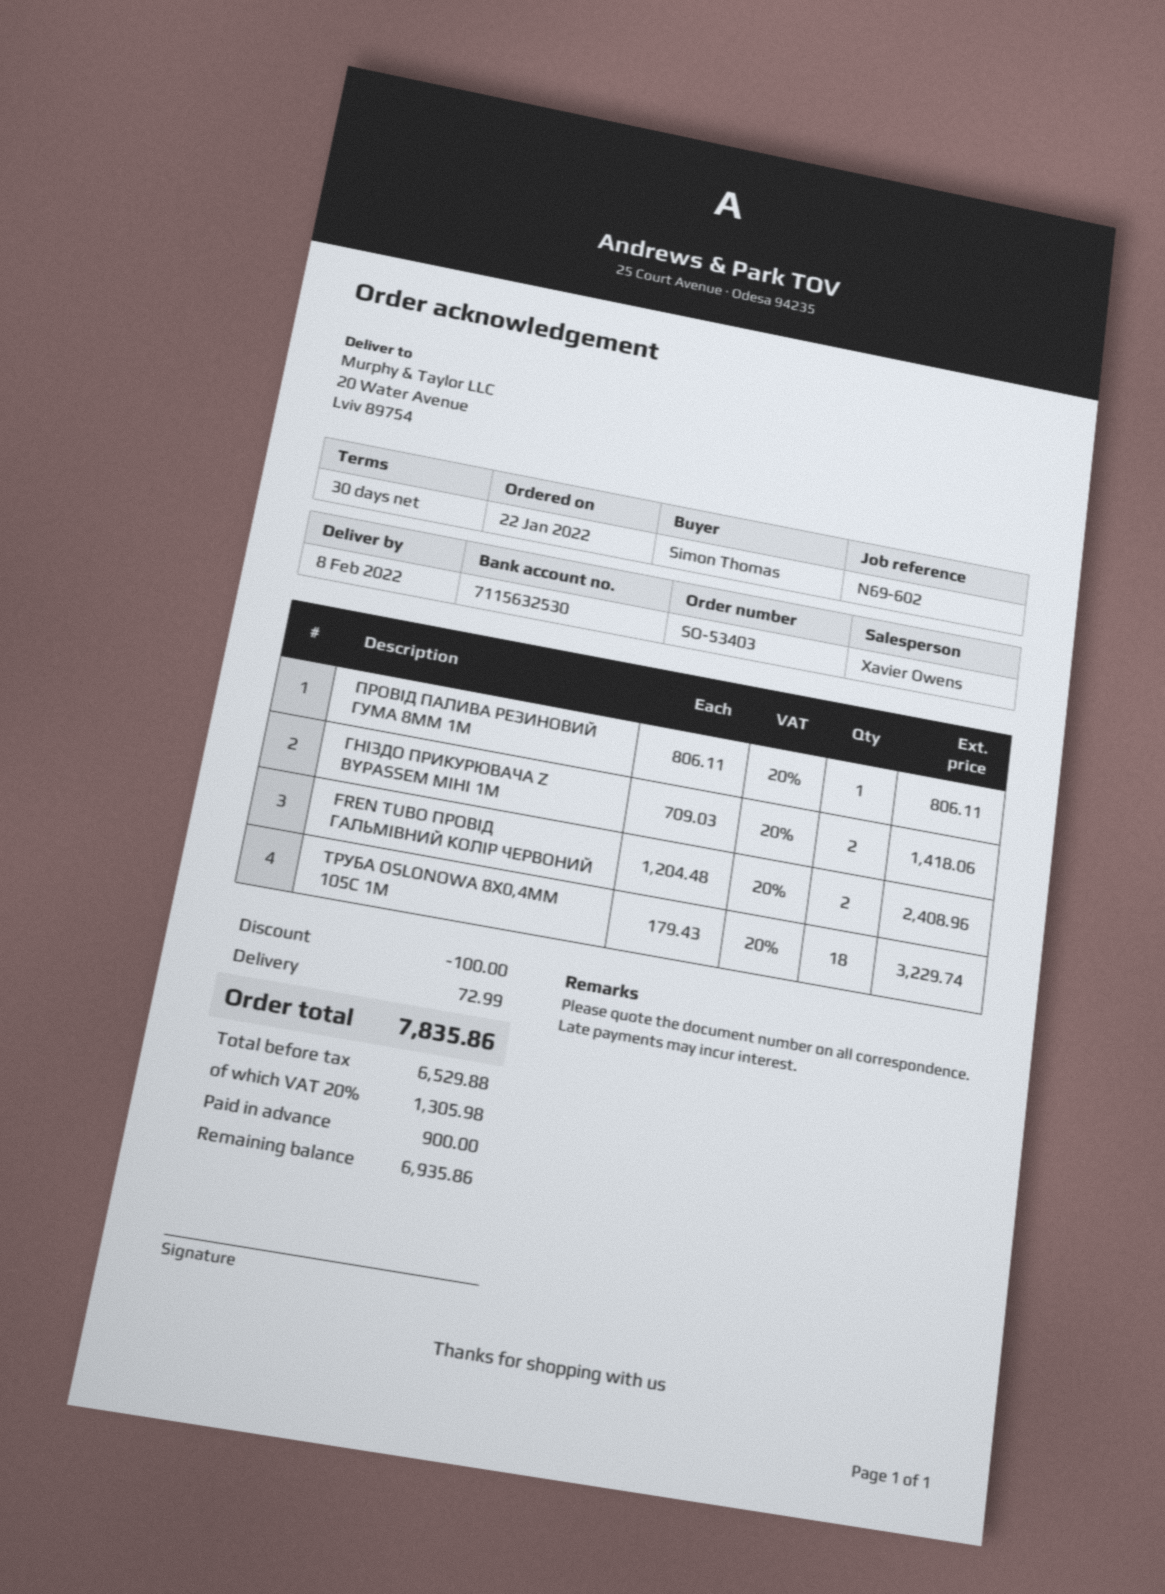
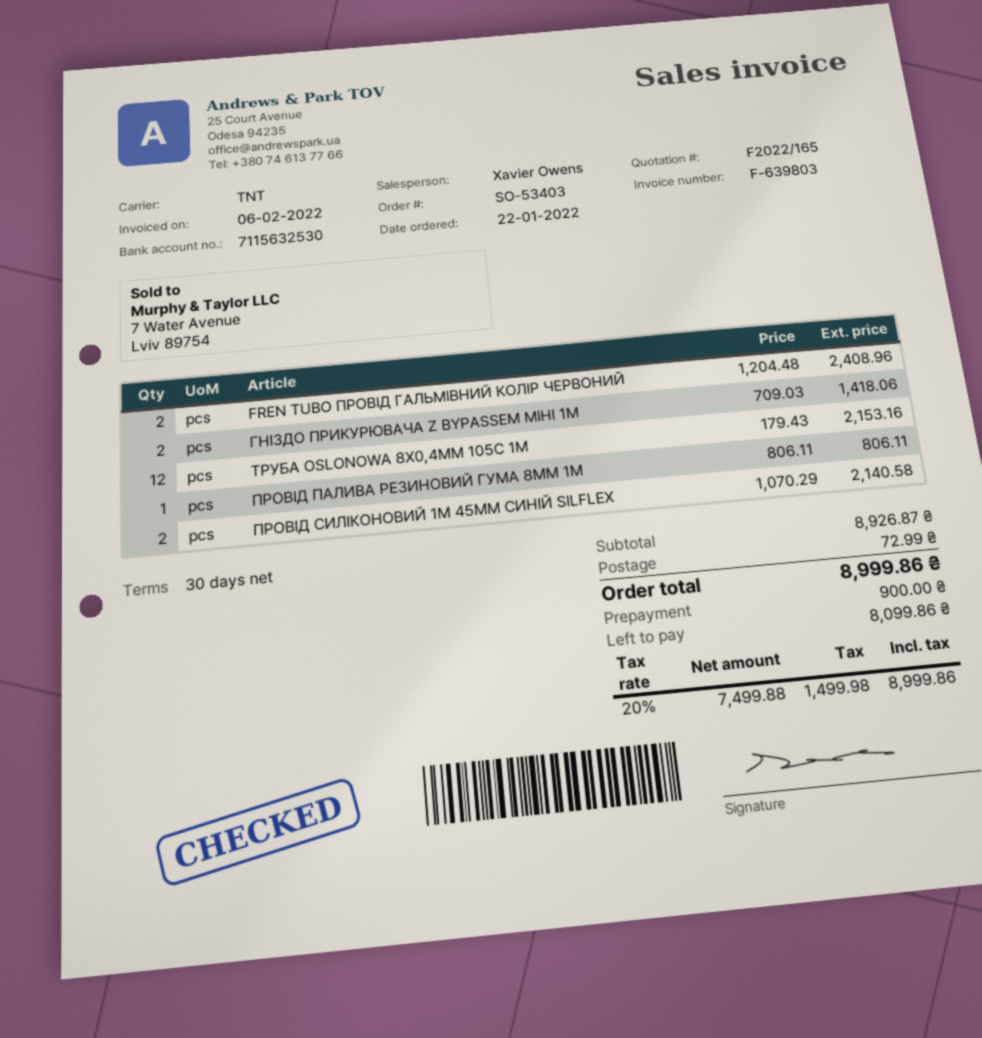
ТРУБА OSLONOWA 8X0,4MM 105C 1M: 18 x 179.43 = 3229.74 -> 12 x 179.43 = 2153.16
ПРОВІД СИЛІКОНОВИЙ 1M 45MM СИНІЙ SILFLEX: none -> 2 x 1070.29 = 2140.58
discount: 100.00 -> none
net: 6529.88 -> 7499.88
tax: 20% = 1305.98 -> 20% = 1499.98
total: 7835.86 -> 8999.86
balance: 6935.86 -> 8099.86

